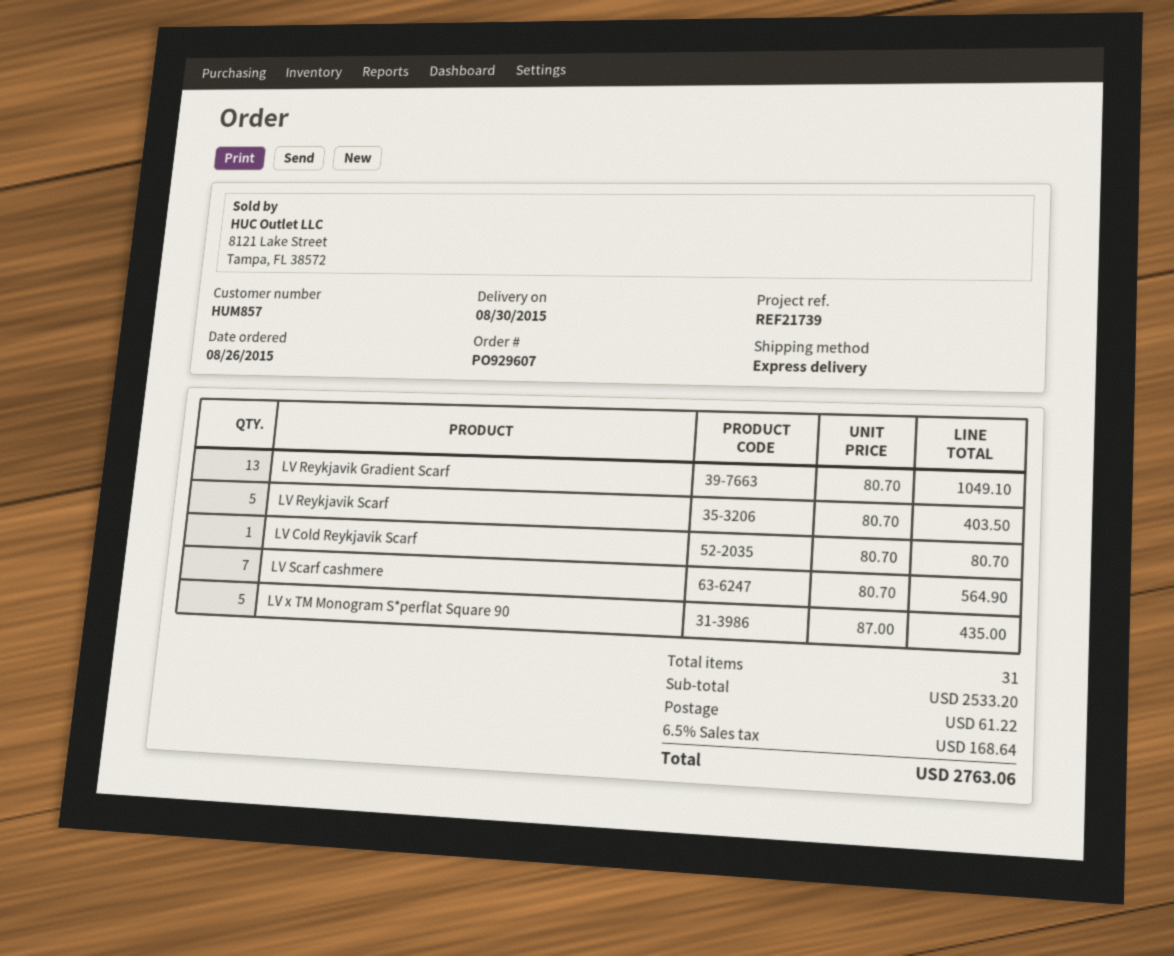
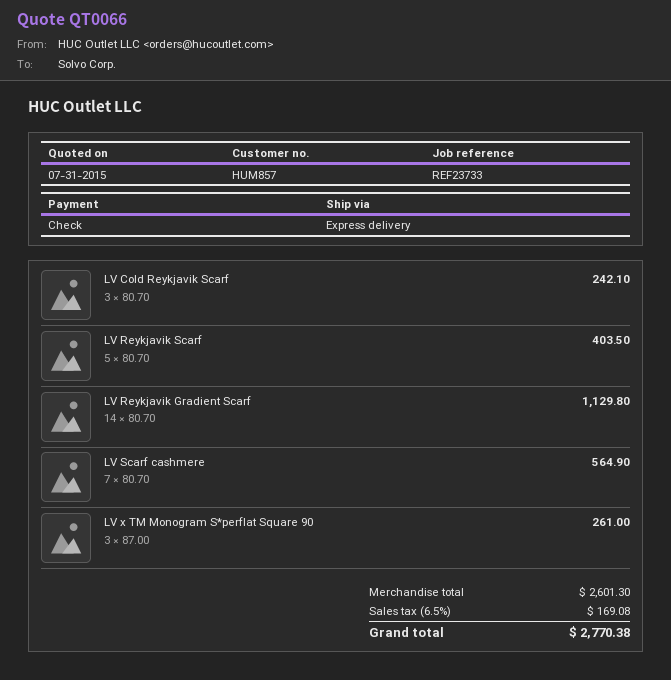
reference: REF21739 -> REF23733
LV Reykjavik Gradient Scarf: 13 x 80.70 = 1049.10 -> 14 x 80.70 = 1129.80
LV Cold Reykjavik Scarf: 1 x 80.70 = 80.70 -> 3 x 80.70 = 242.10
LV x TM Monogram S*perflat Square 90: 5 x 87.00 = 435.00 -> 3 x 87.00 = 261.00
subtotal: 2533.20 -> 2601.30
shipping: 61.22 -> none
tax: 6.5% = 168.64 -> 6.5% = 169.08
total: 2763.06 -> 2770.38

